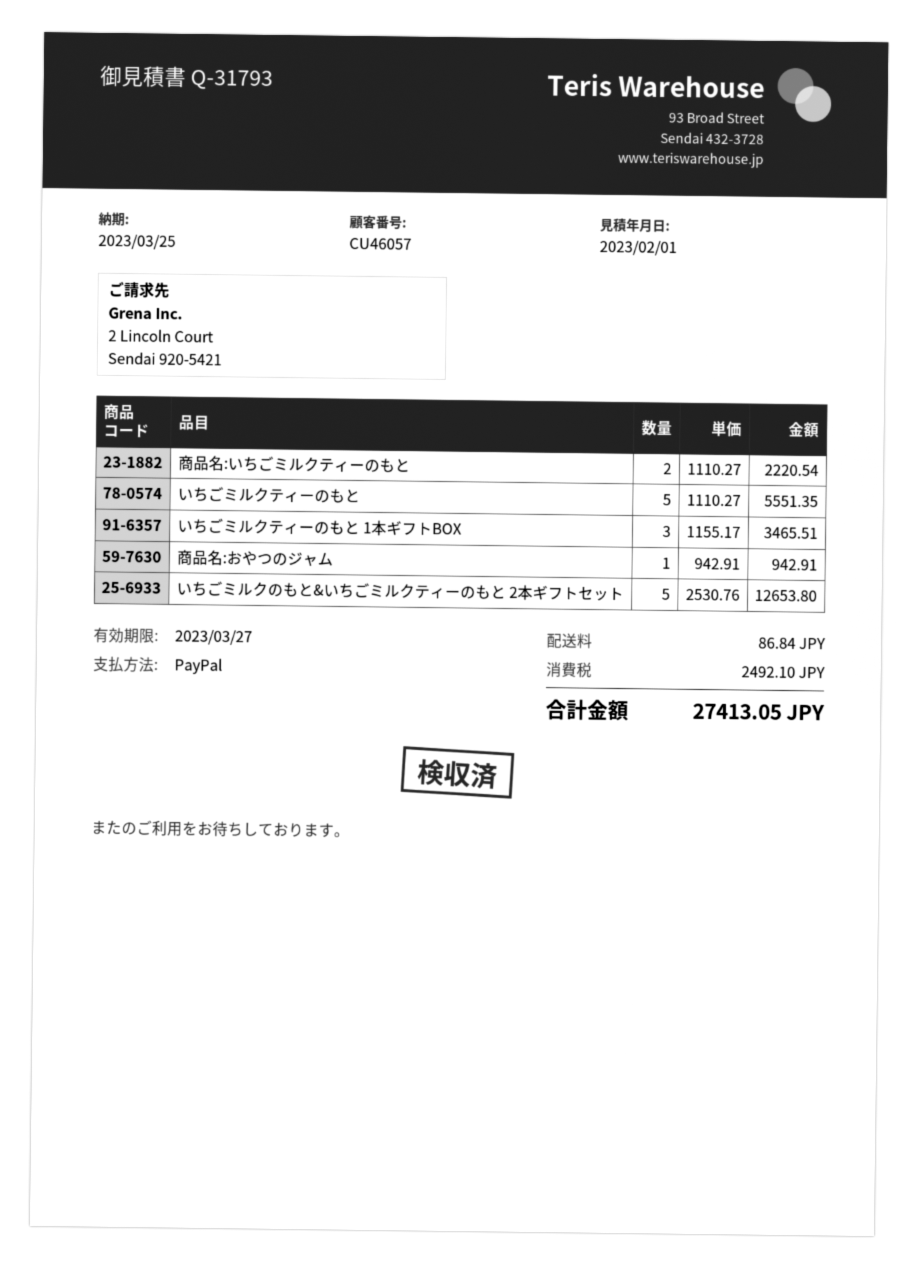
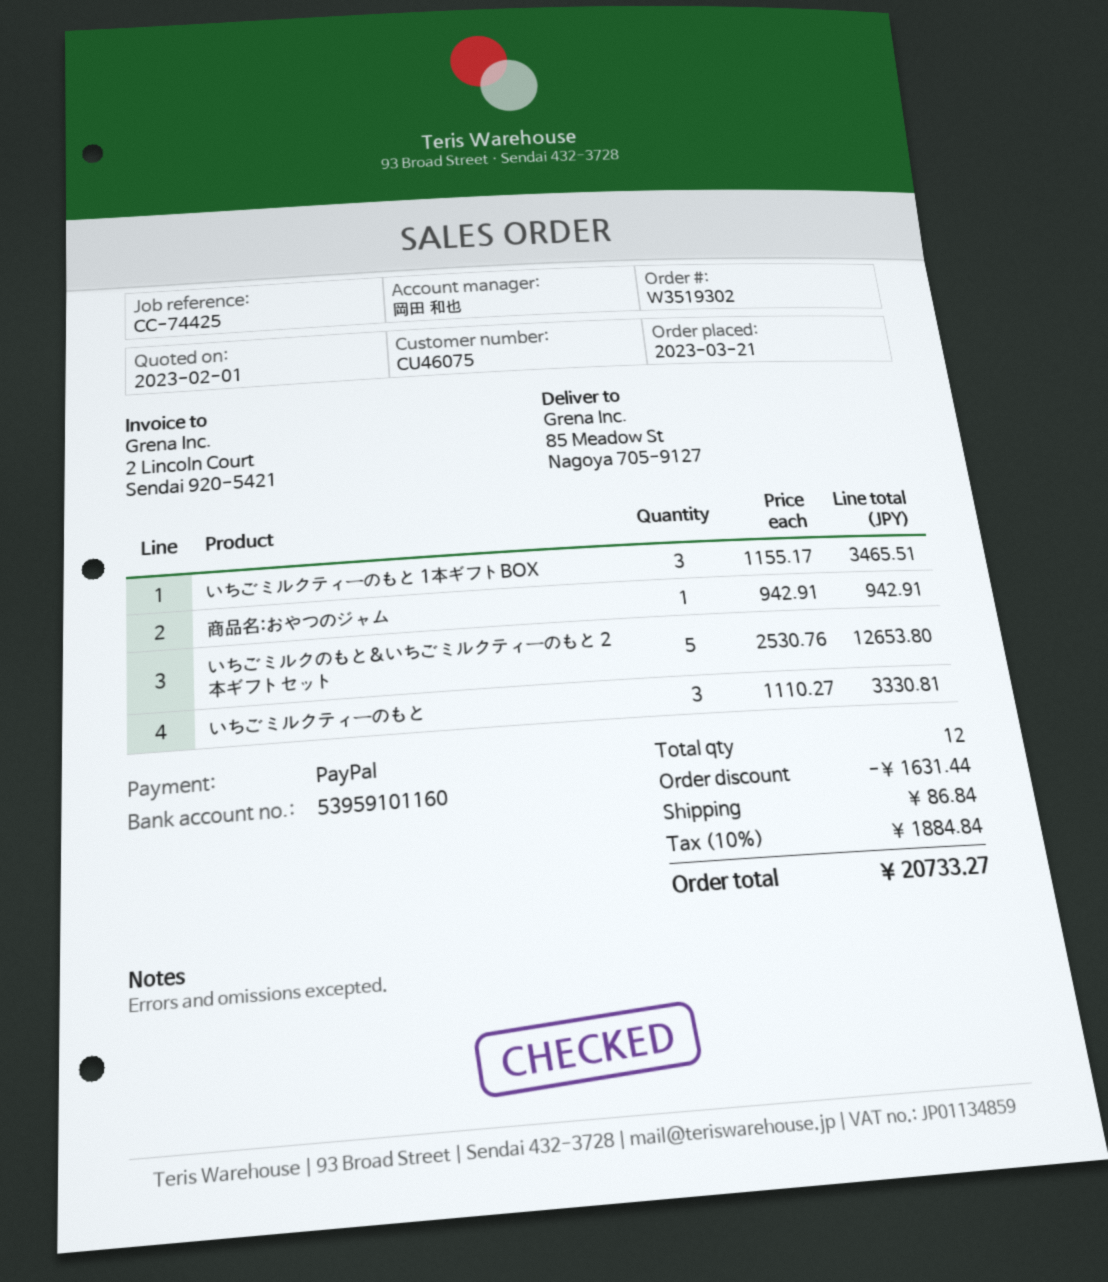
customer number: CU46057 -> CU46075
商品名:いちごミルクティーのもと: 2 x 1110.27 = 2220.54 -> none
いちごミルクティーのもと: 5 x 1110.27 = 5551.35 -> 3 x 1110.27 = 3330.81
discount: none -> 1631.44
tax: 2492.10 -> 1884.84
total: 27413.05 -> 20733.27

